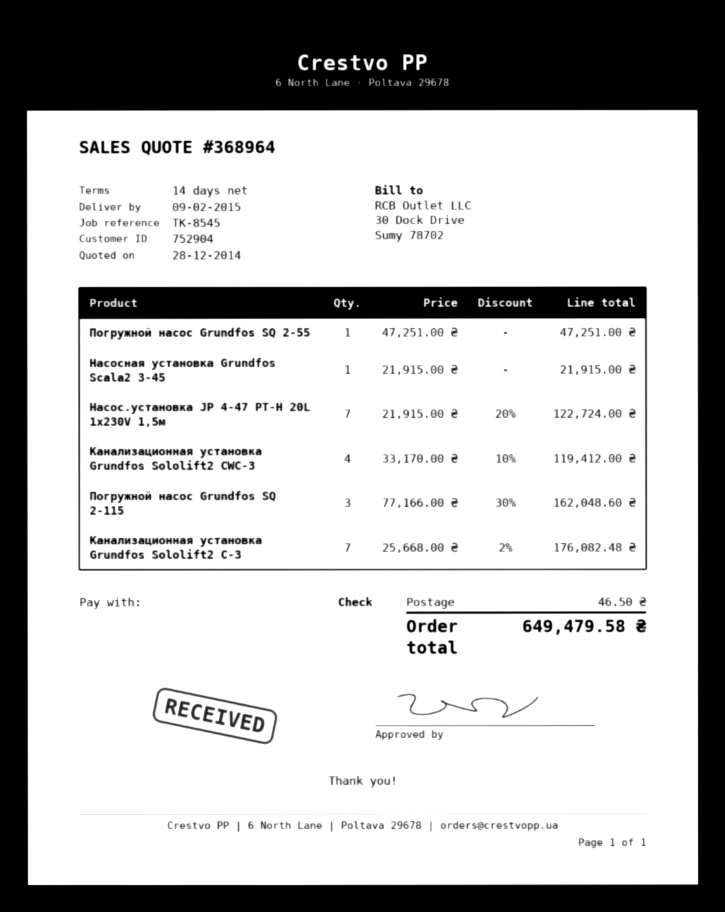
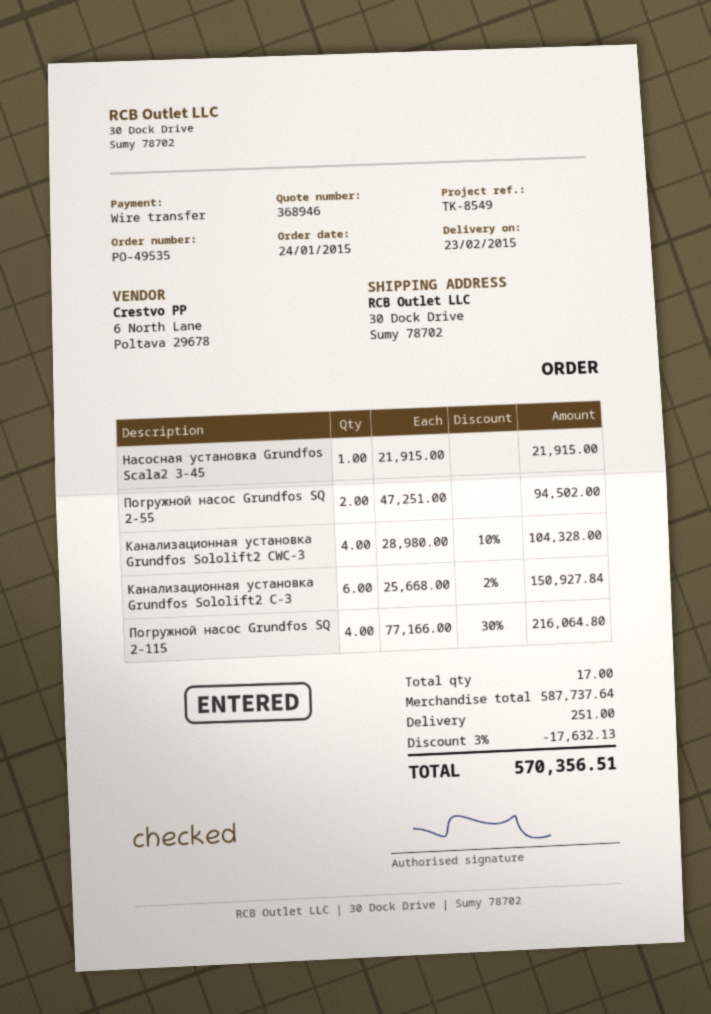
quote number: 368964 -> 368946
delivery date: 2015-02-09 -> 2015-02-23
reference: TK-8545 -> TK-8549
payment method: cheque -> bank transfer
Погружной насос Grundfos SQ 2-55: 1 x 47251.00 = 47251.00 -> 2 x 47251.00 = 94502.00
Насос.установка JP 4-47 PT-H 20L 1x230V 1,5м: 7 x 21915.00 - 20% = 122724.00 -> none
Канализационная установка Grundfos Sololift2 CWC-3: 4 x 33170.00 - 10% = 119412.00 -> 4 x 28980.00 - 10% = 104328.00
Погружной насос Grundfos SQ 2-115: 3 x 77166.00 - 30% = 162048.60 -> 4 x 77166.00 - 30% = 216064.80
Канализационная установка Grundfos Sololift2 C-3: 7 x 25668.00 - 2% = 176082.48 -> 6 x 25668.00 - 2% = 150927.84
discount: none -> 3% = 17632.13
shipping: 46.50 -> 251.00
total: 649479.58 -> 570356.51

